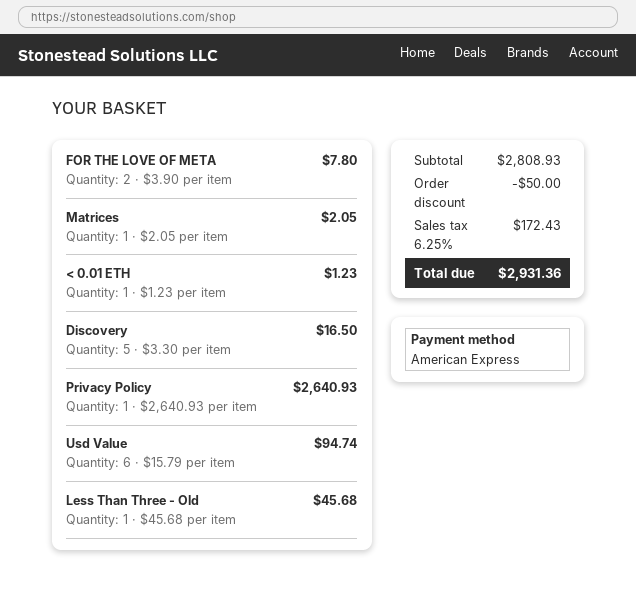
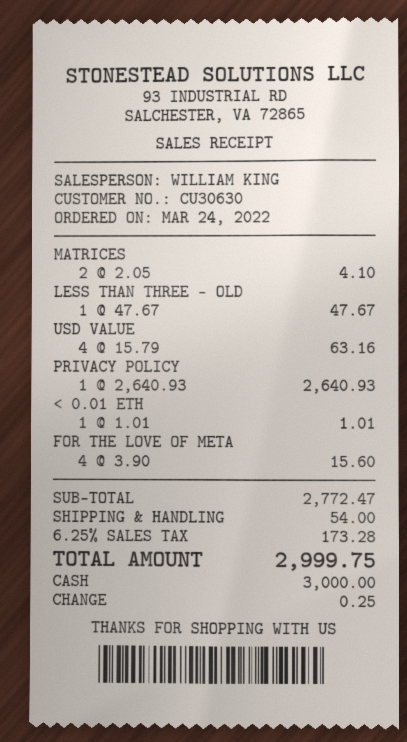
payment method: American Express -> cash
FOR THE LOVE OF META: 2 x 3.90 = 7.80 -> 4 x 3.90 = 15.60
Matrices: 1 x 2.05 = 2.05 -> 2 x 2.05 = 4.10
< 0.01 ETH: 1 x 1.23 = 1.23 -> 1 x 1.01 = 1.01
Discovery: 5 x 3.30 = 16.50 -> none
Usd Value: 6 x 15.79 = 94.74 -> 4 x 15.79 = 63.16
Less Than Three - Old: 1 x 45.68 = 45.68 -> 1 x 47.67 = 47.67
subtotal: 2808.93 -> 2772.47
discount: 50.00 -> none
shipping: none -> 54.00
tax: 6.25% = 172.43 -> 6.25% = 173.28
total: 2931.36 -> 2999.75

